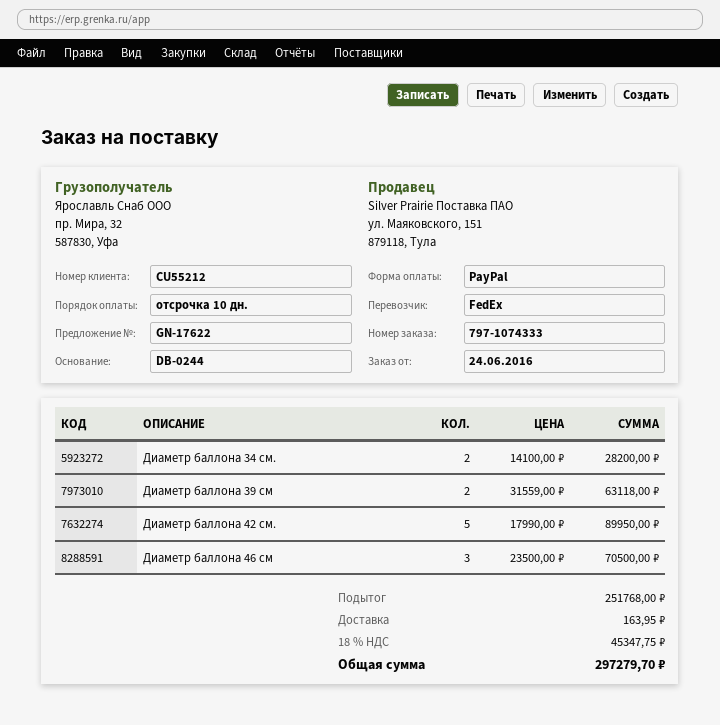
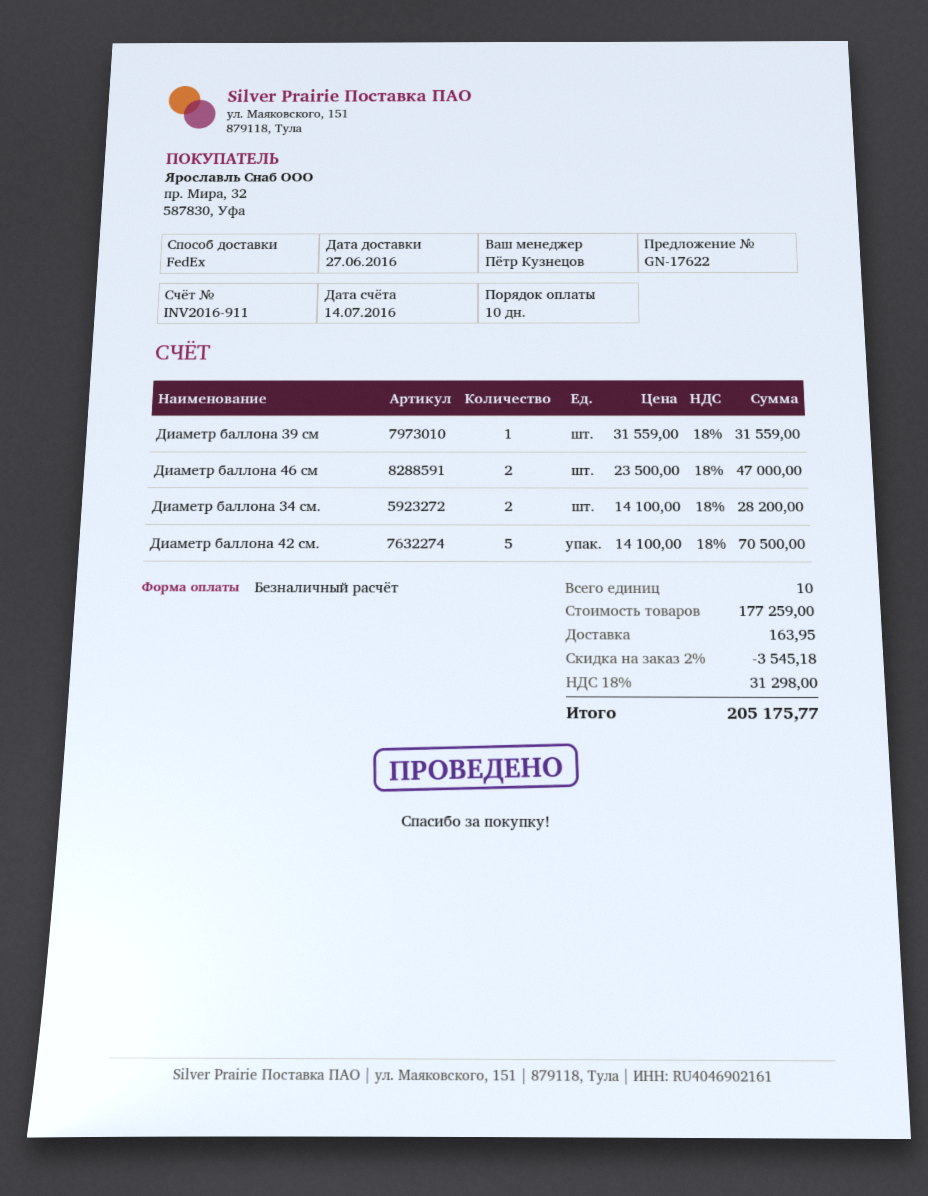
payment method: PayPal -> bank transfer
Диаметр баллона 39 см: 2 x 31559.00 = 63118.00 -> 1 x 31559.00 = 31559.00
Диаметр баллона 42 см.: 5 x 17990.00 = 89950.00 -> 5 x 14100.00 = 70500.00
Диаметр баллона 46 см: 3 x 23500.00 = 70500.00 -> 2 x 23500.00 = 47000.00
subtotal: 251768.00 -> 177259.00
discount: none -> 2% = 3545.18
tax: 18% = 45347.75 -> 18% = 31298.00
total: 297279.70 -> 205175.77

